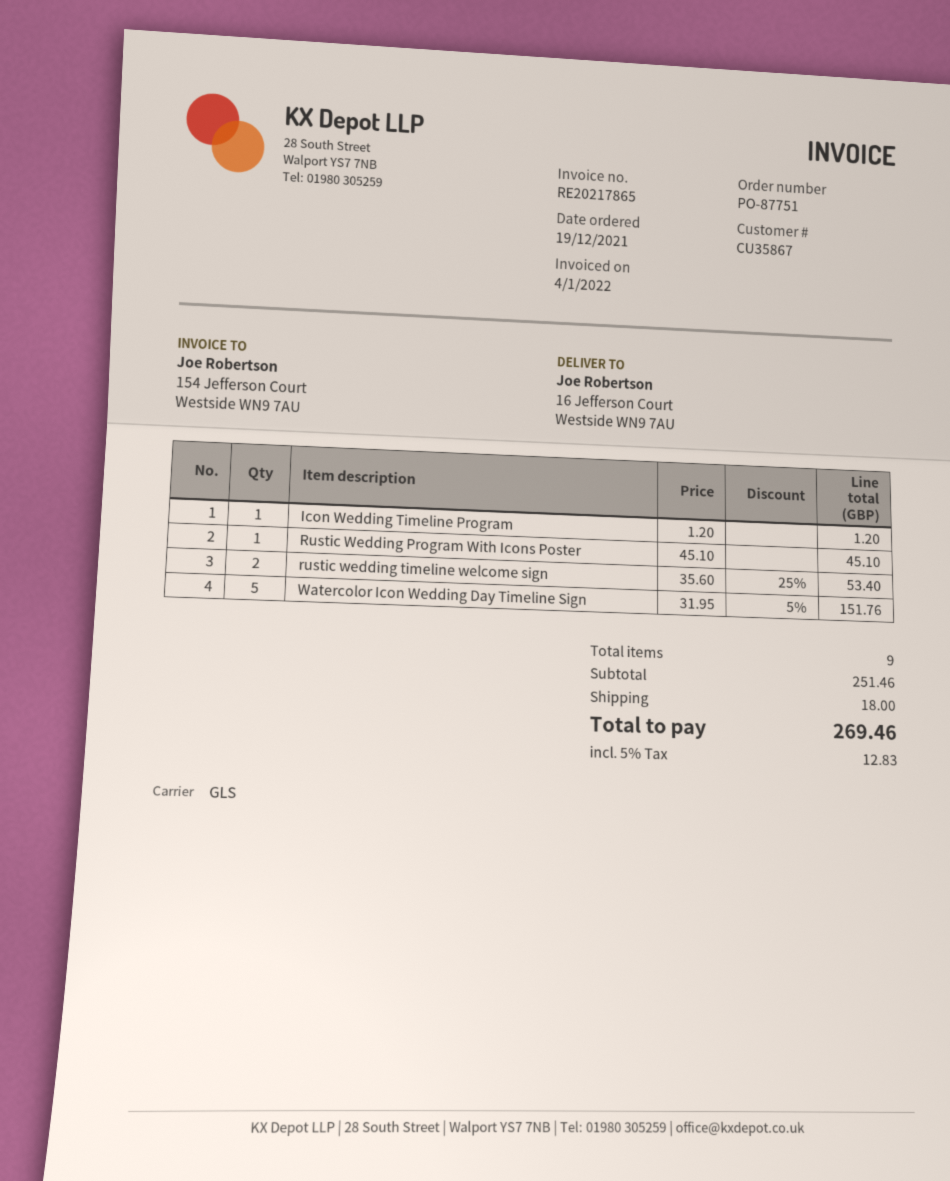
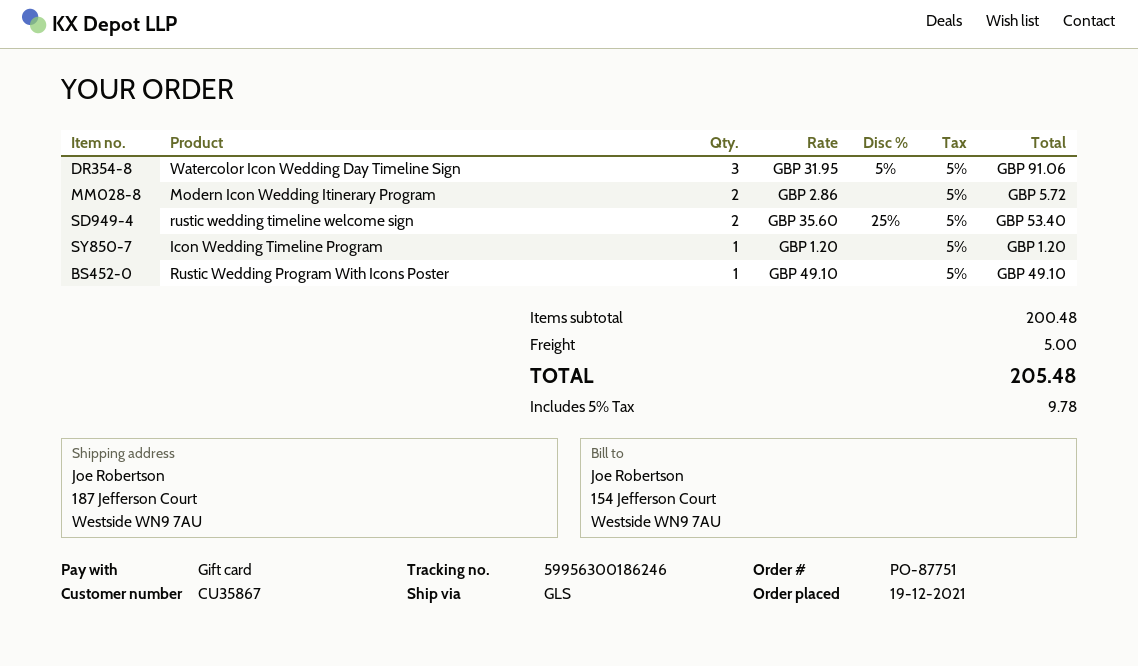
ship to: 16 Jefferson Court, Westside WN9 7AU -> 187 Jefferson Court, Westside WN9 7AU
Rustic Wedding Program With Icons Poster: 1 x 45.10 = 45.10 -> 1 x 49.10 = 49.10
Watercolor Icon Wedding Day Timeline Sign: 5 x 31.95 - 5% = 151.76 -> 3 x 31.95 - 5% = 91.06
Modern Icon Wedding Itinerary Program: none -> 2 x 2.86 = 5.72
subtotal: 251.46 -> 200.48
shipping: 18.00 -> 5.00
tax: 5% = 12.83 -> 5% = 9.78
total: 269.46 -> 205.48

